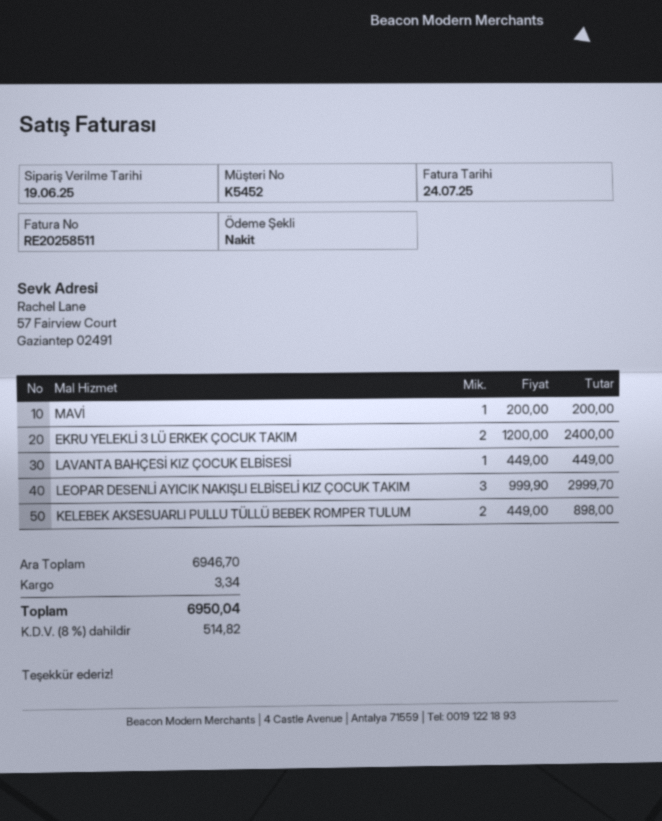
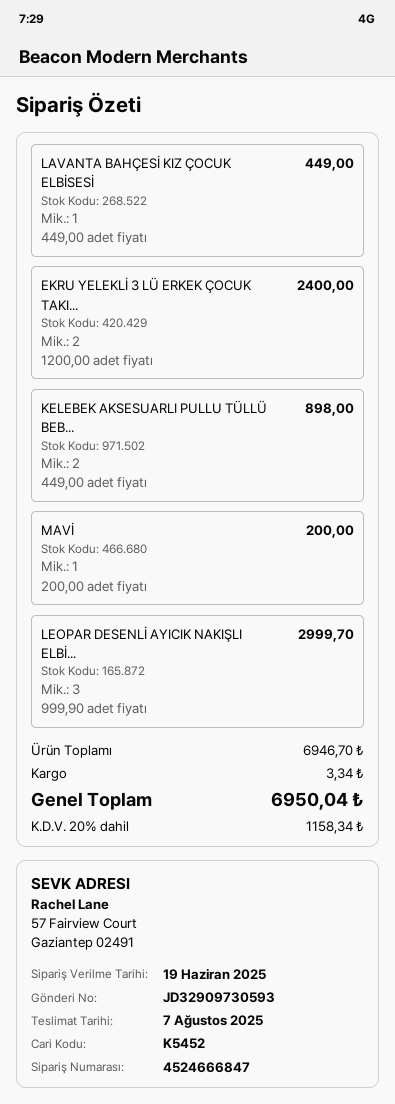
tax: 8% = 514.82 -> 20% = 1158.34

